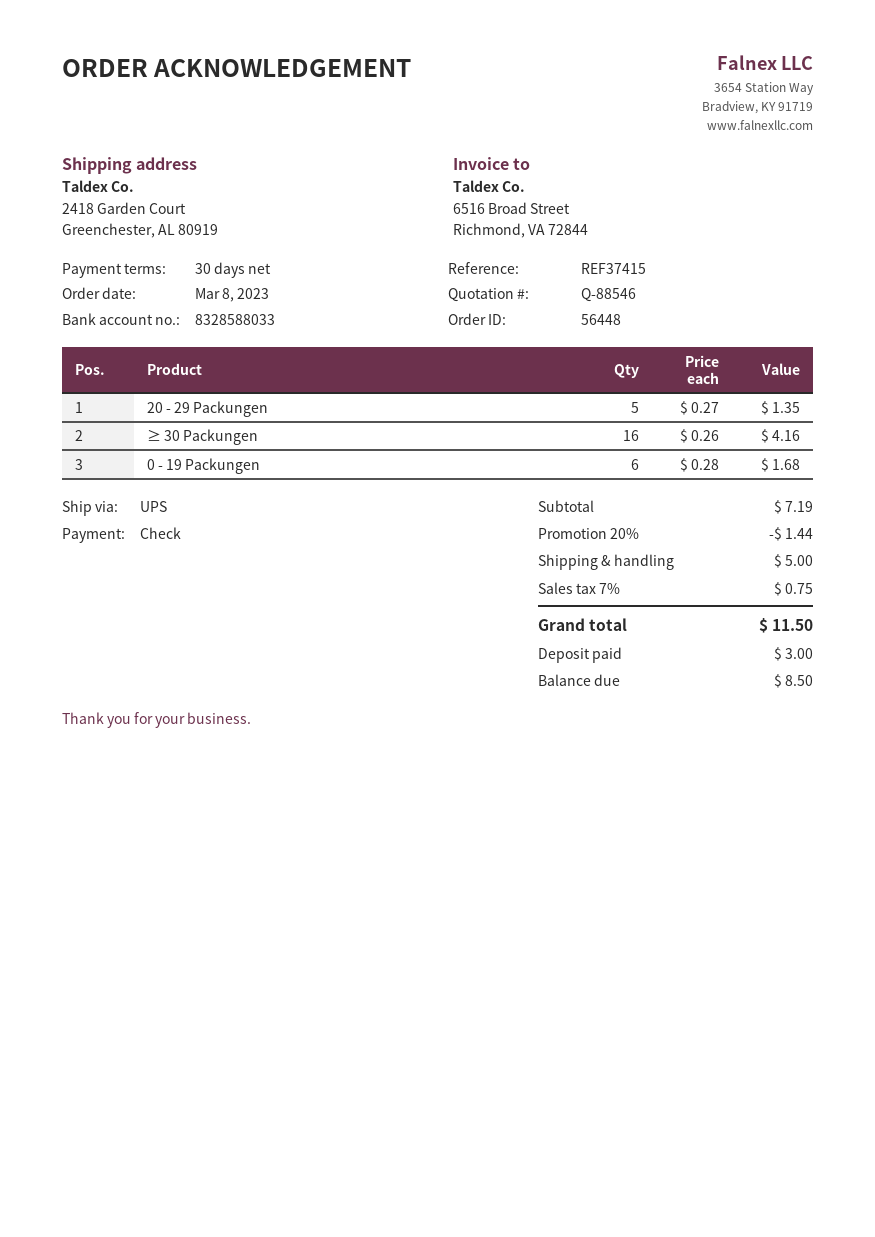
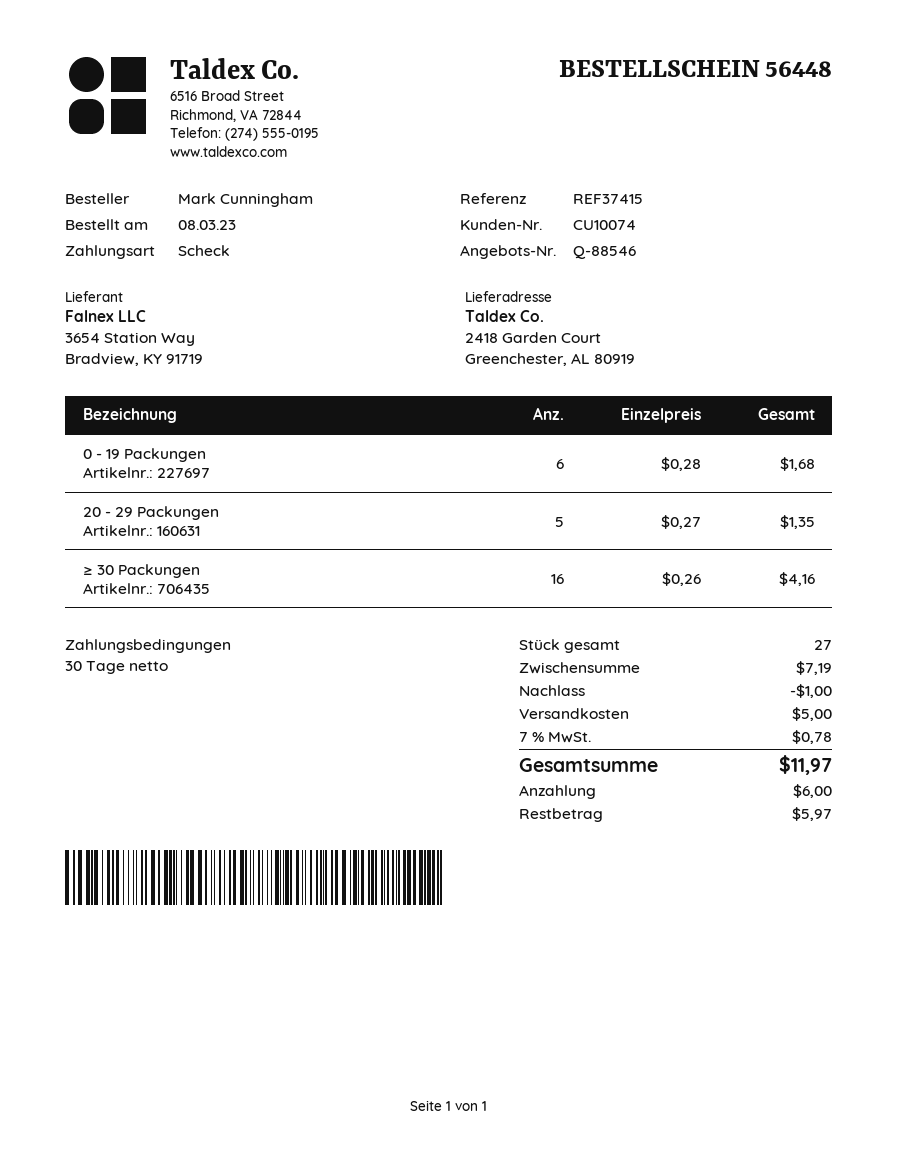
discount: 1.44 -> 1.00
tax: 7% = 0.75 -> 7% = 0.78
total: 11.50 -> 11.97
deposit: 3.00 -> 6.00
balance: 8.50 -> 5.97

